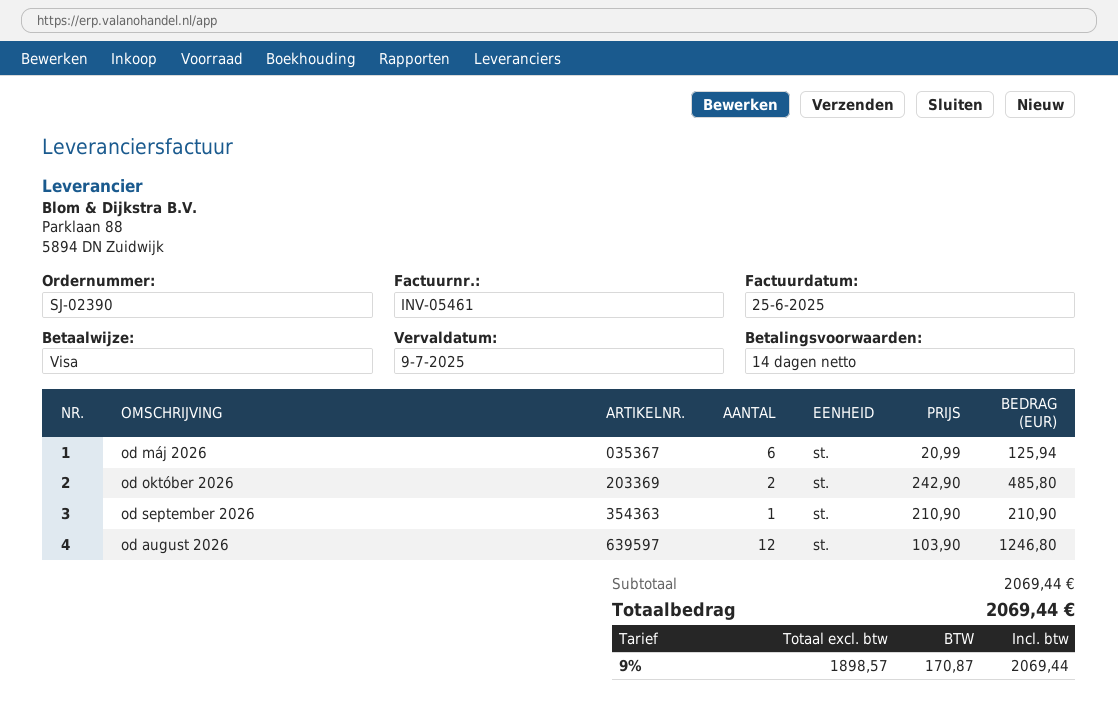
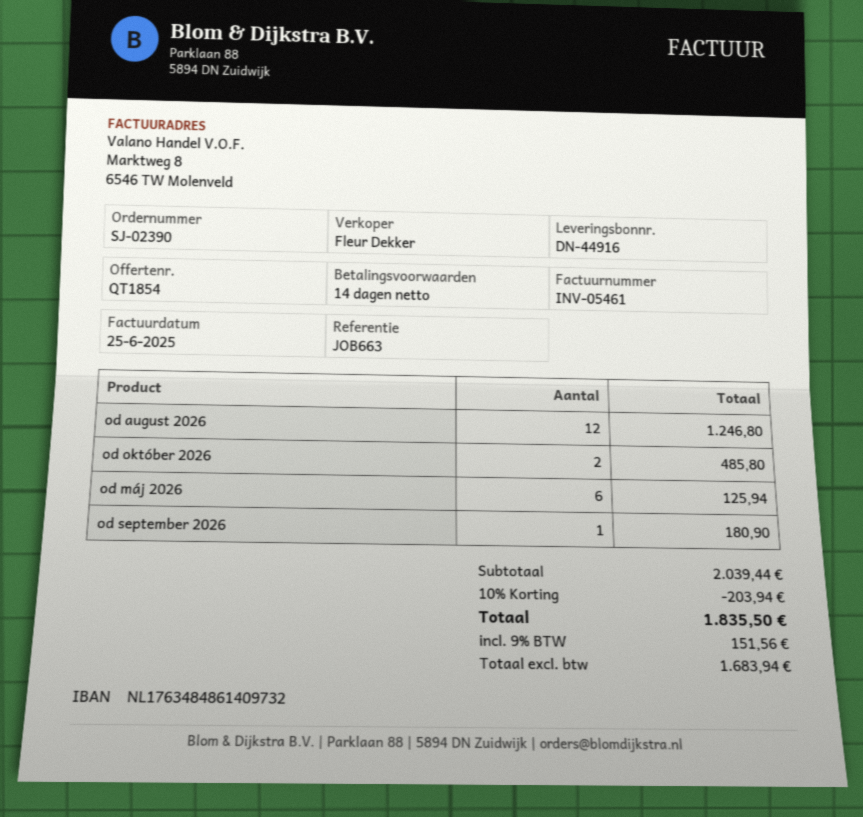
od september 2026: 1 for 210.90 -> 1 for 180.90
subtotal: 2069.44 -> 2039.44
discount: none -> 10% = 203.94
net: 1898.57 -> 1683.94
tax: 9% = 170.87 -> 9% = 151.56
total: 2069.44 -> 1835.50

